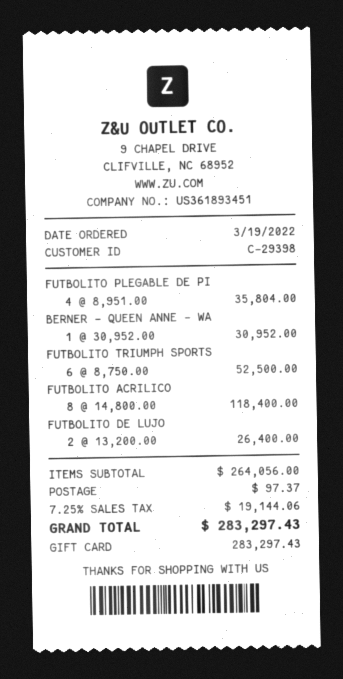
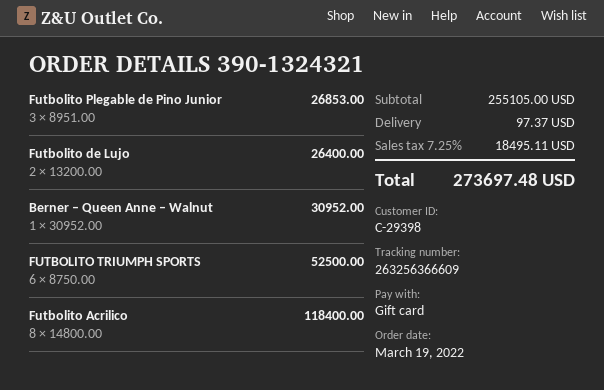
FUTBOLITO PLEGABLE DE PI: 4 x 8951.00 = 35804.00 -> 3 x 8951.00 = 26853.00
subtotal: 264056.00 -> 255105.00
tax: 7.25% = 19144.06 -> 7.25% = 18495.11
total: 283297.43 -> 273697.48

